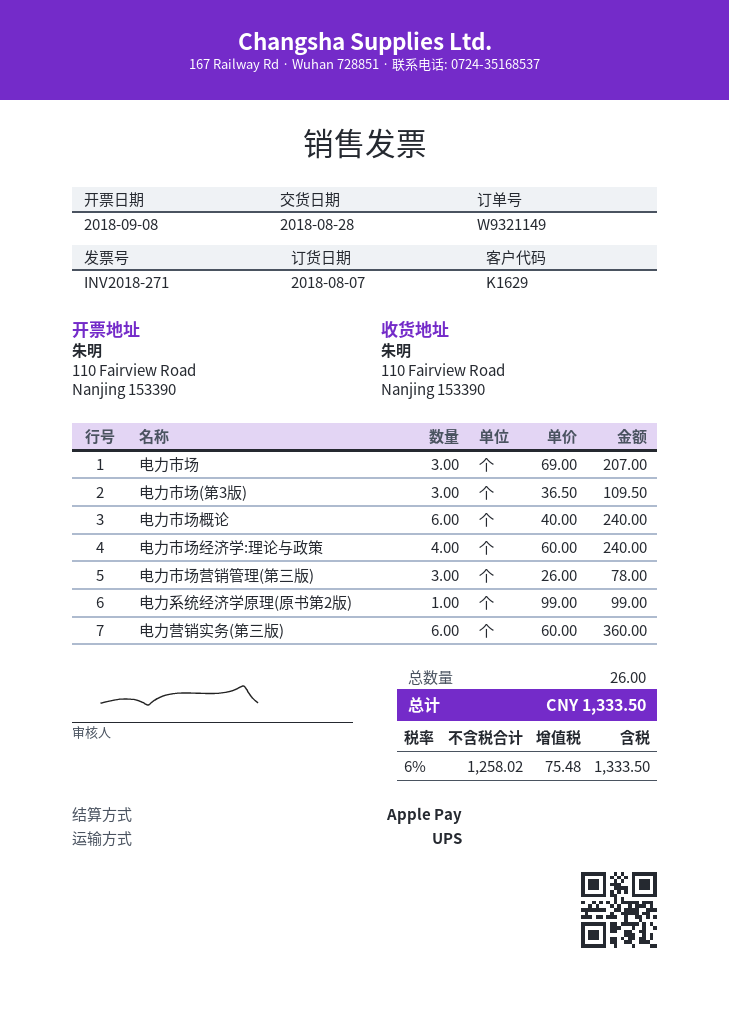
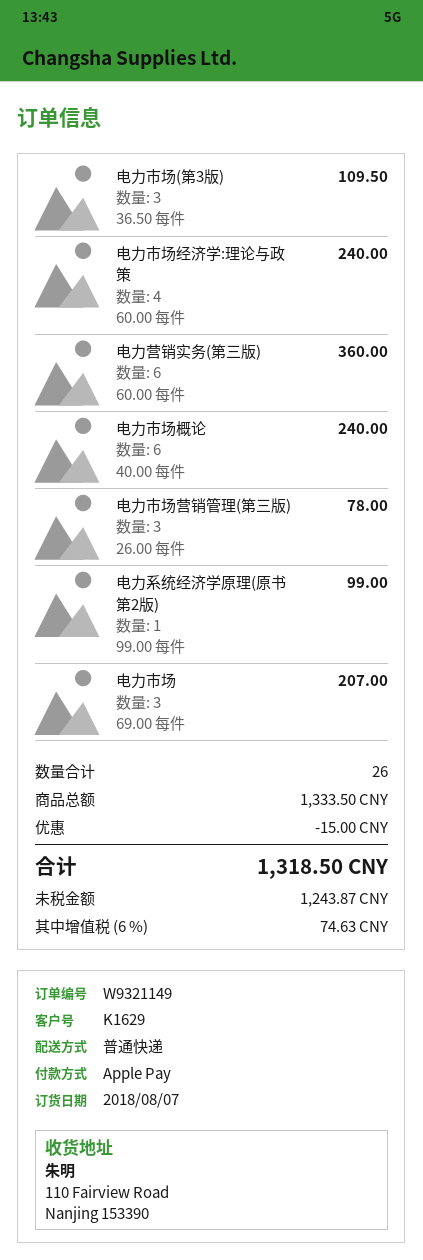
shipping method: UPS -> standard
discount: none -> 15.00
net: 1258.02 -> 1243.87
tax: 6% = 75.48 -> 6% = 74.63
total: 1333.50 -> 1318.50

